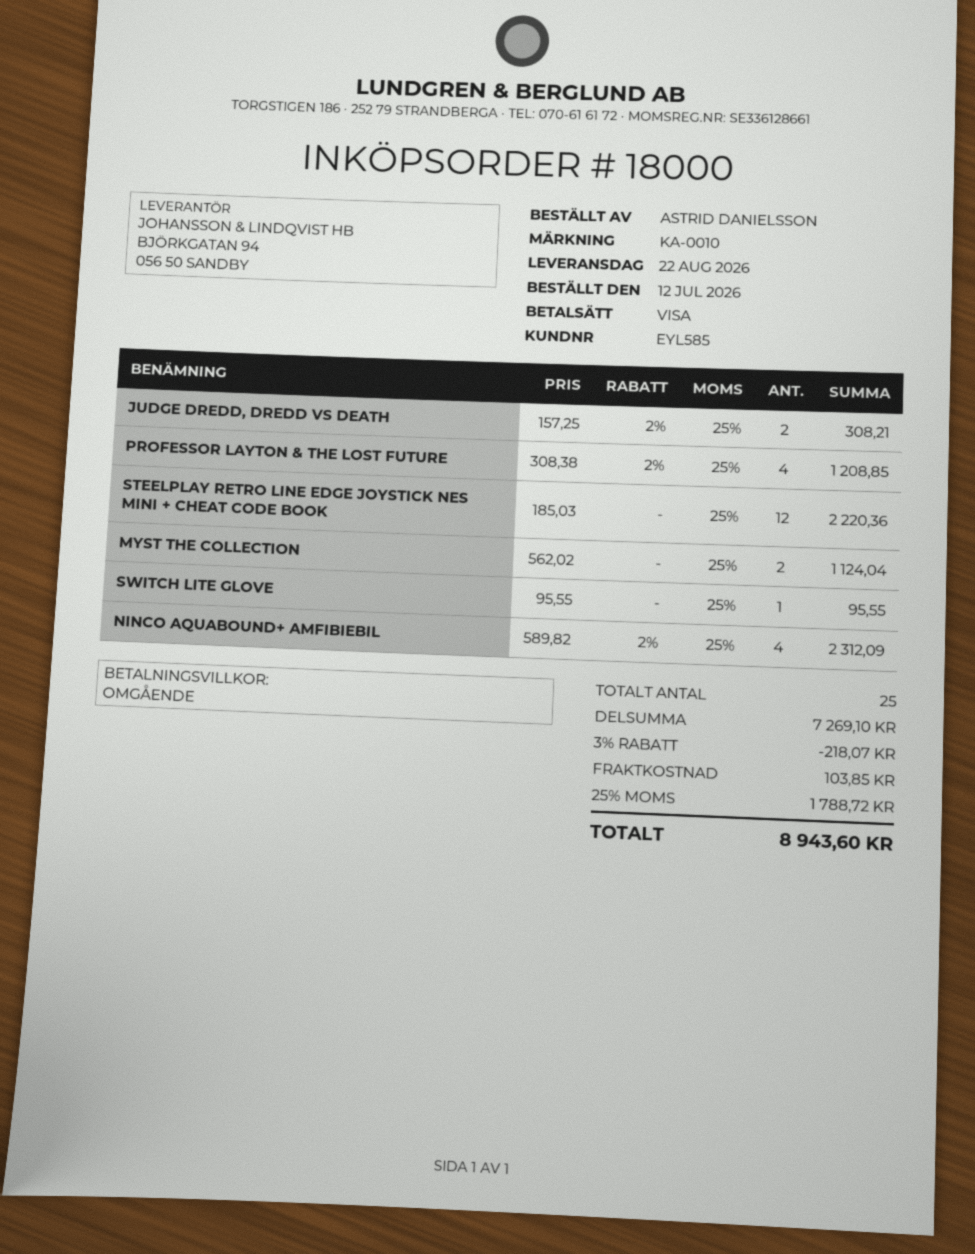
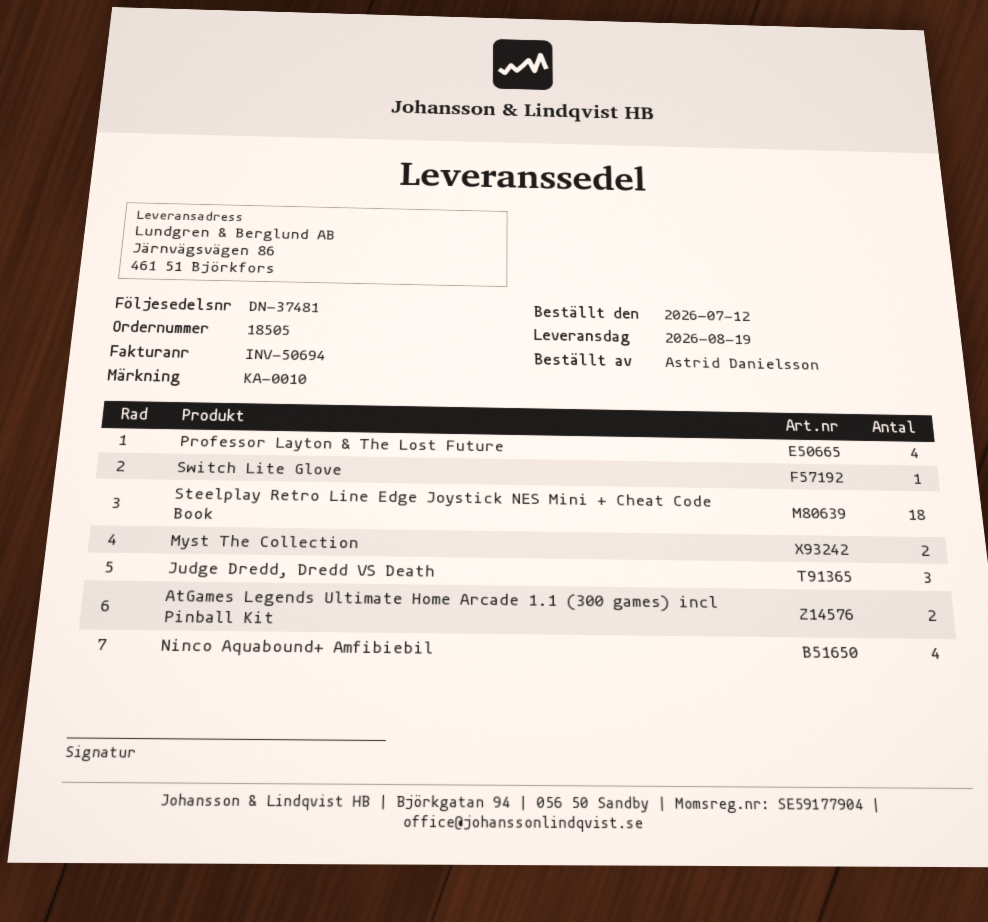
order number: 18000 -> 18505
delivery date: 2026-08-22 -> 2026-08-19
JUDGE DREDD, DREDD VS DEATH: 2 -> 3
STEELPLAY RETRO LINE EDGE JOYSTICK NES MINI + CHEAT CODE BOOK: 12 -> 18
AtGames Legends Ultimate Home Arcade 1.1 (300 games) incl Pinball Kit: none -> 2

